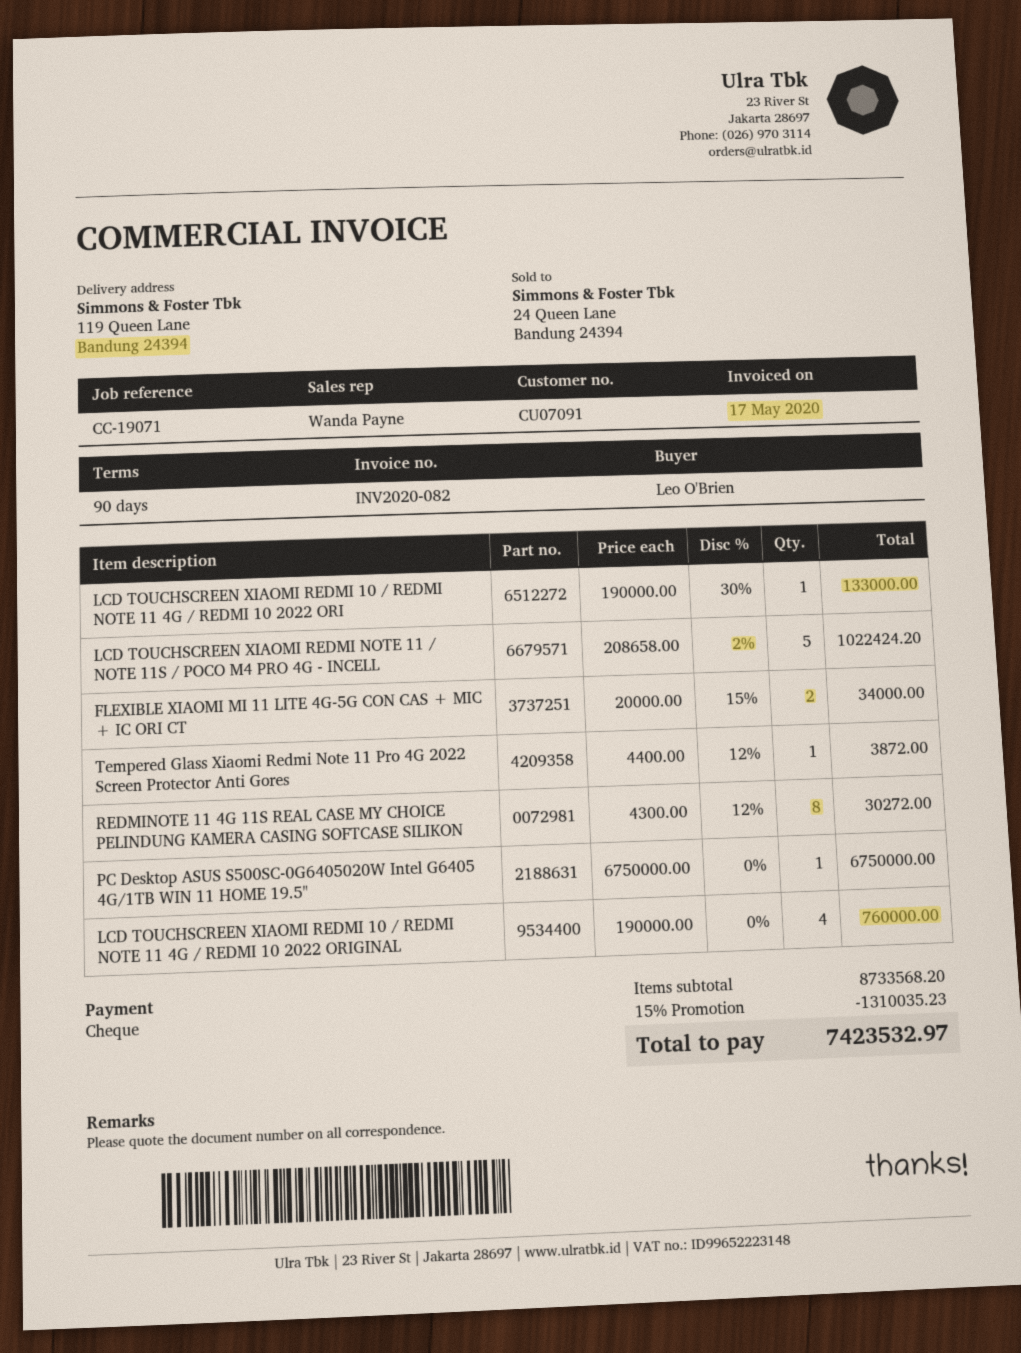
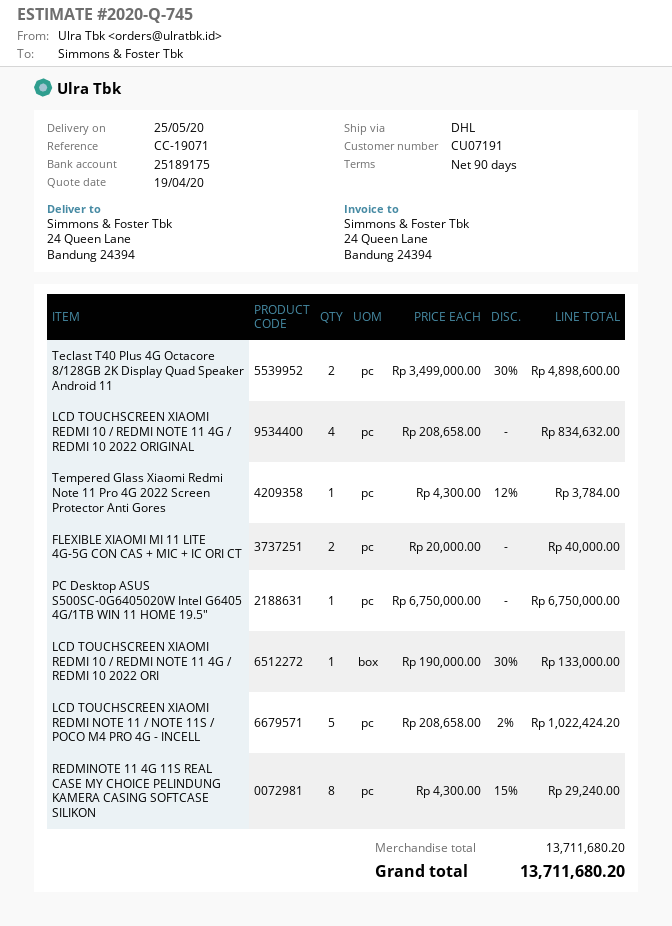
customer number: CU07091 -> CU07191
ship to: 119 Queen Lane, Bandung 24394 -> 24 Queen Lane, Bandung 24394
FLEXIBLE XIAOMI MI 11 LITE 4G-5G CON CAS + MIC + IC ORI CT: 2 x 20000.00 - 15% = 34000.00 -> 2 x 20000.00 = 40000.00
Tempered Glass Xiaomi Redmi Note 11 Pro 4G 2022 Screen Protector Anti Gores: 1 x 4400.00 - 12% = 3872.00 -> 1 x 4300.00 - 12% = 3784.00
REDMINOTE 11 4G 11S REAL CASE MY CHOICE PELINDUNG KAMERA CASING SOFTCASE SILIKON: 8 x 4300.00 - 12% = 30272.00 -> 8 x 4300.00 - 15% = 29240.00
LCD TOUCHSCREEN XIAOMI REDMI 10 / REDMI NOTE 11 4G / REDMI 10 2022 ORIGINAL: 4 x 190000.00 = 760000.00 -> 4 x 208658.00 = 834632.00
Teclast T40 Plus 4G Octacore 8/128GB 2K Display Quad Speaker Android 11: none -> 2 x 3499000.00 - 30% = 4898600.00
subtotal: 8733568.20 -> 13711680.20
discount: 15% = 1310035.23 -> none
total: 7423532.97 -> 13711680.20

